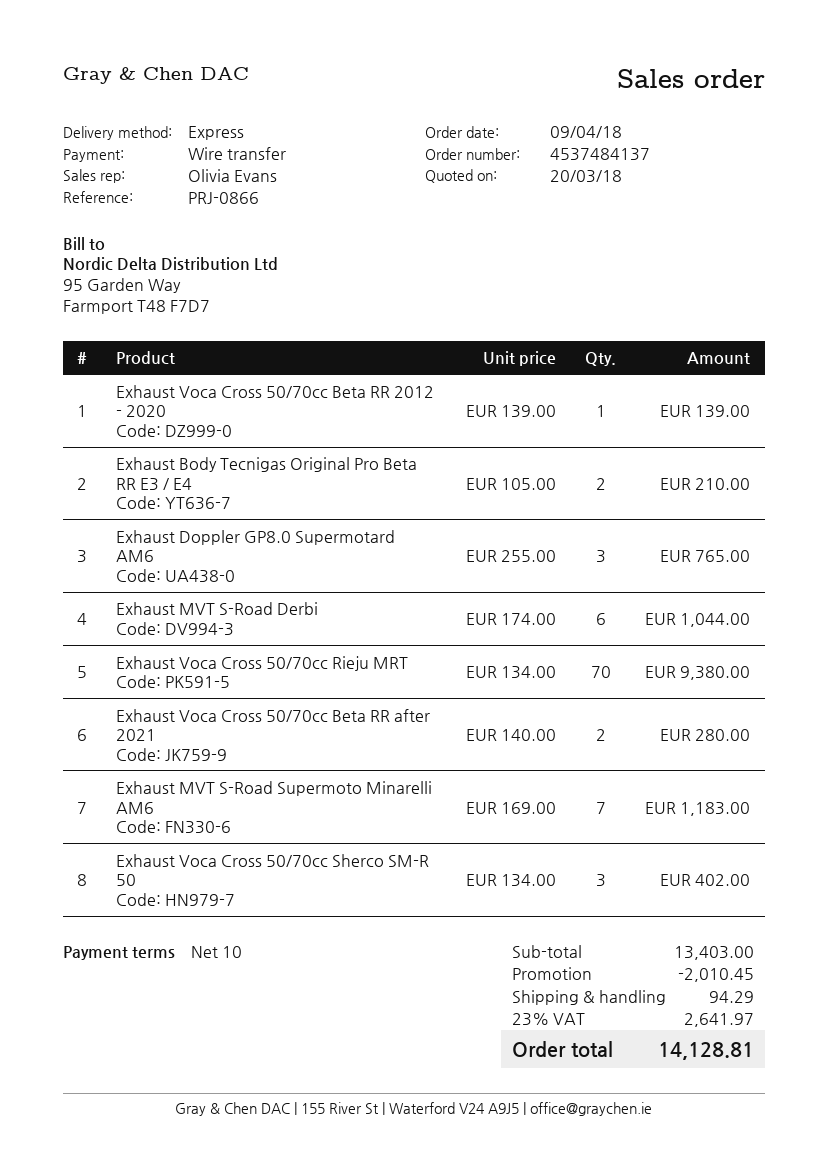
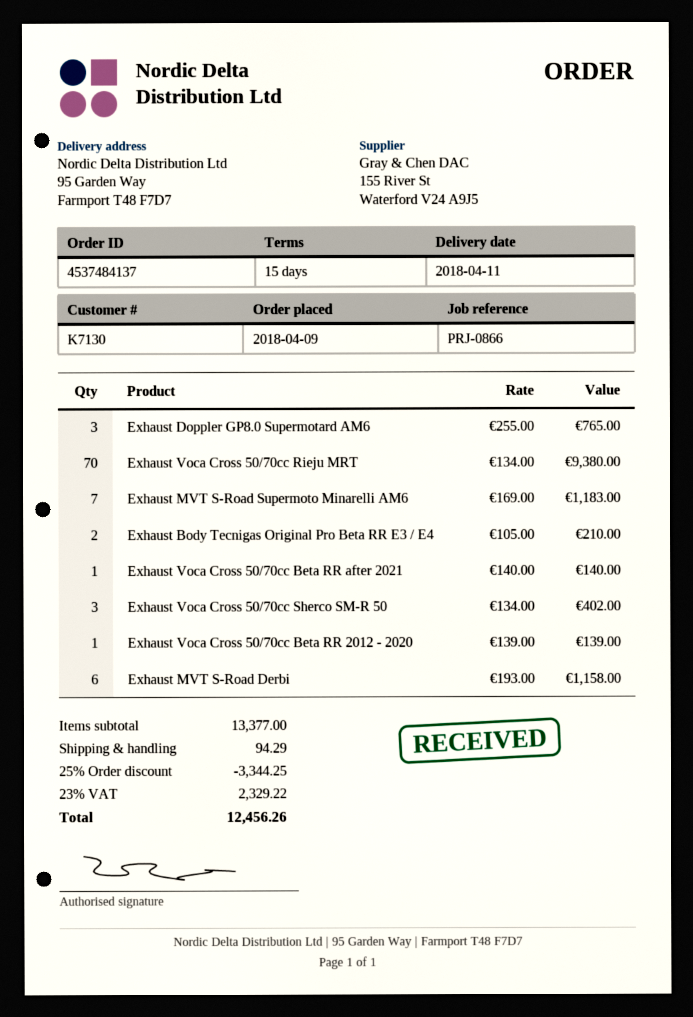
payment terms: 10 days -> 15 days
Exhaust MVT S-Road Derbi: 6 x 174.00 = 1044.00 -> 6 x 193.00 = 1158.00
Exhaust Voca Cross 50/70cc Beta RR after 2021: 2 x 140.00 = 280.00 -> 1 x 140.00 = 140.00
subtotal: 13403.00 -> 13377.00
discount: 2010.45 -> 3344.25
tax: 23% = 2641.97 -> 23% = 2329.22
total: 14128.81 -> 12456.26

